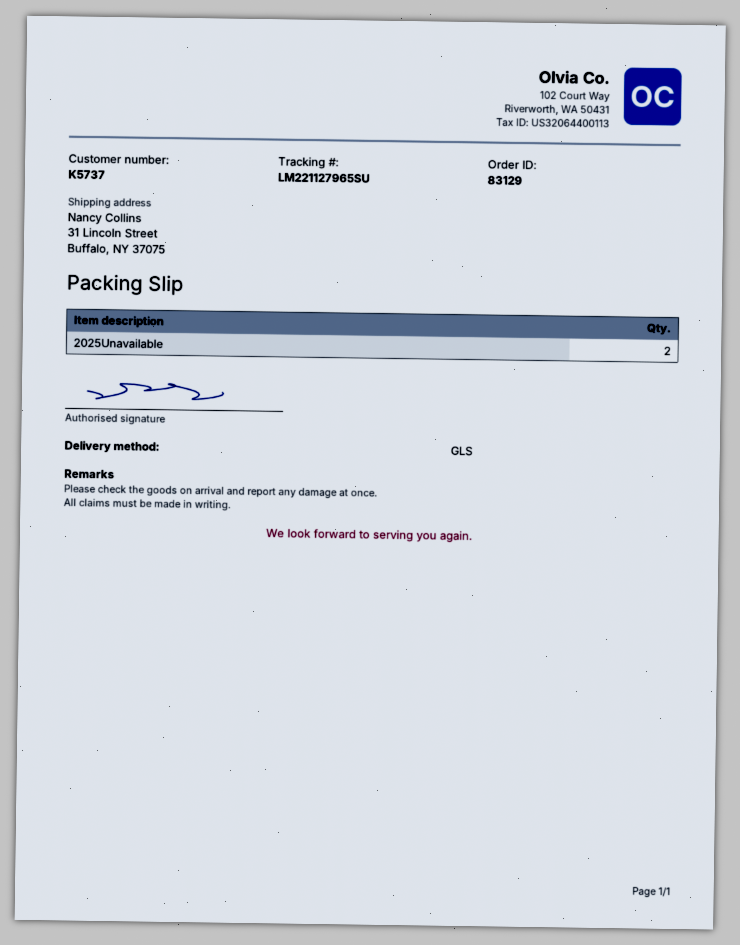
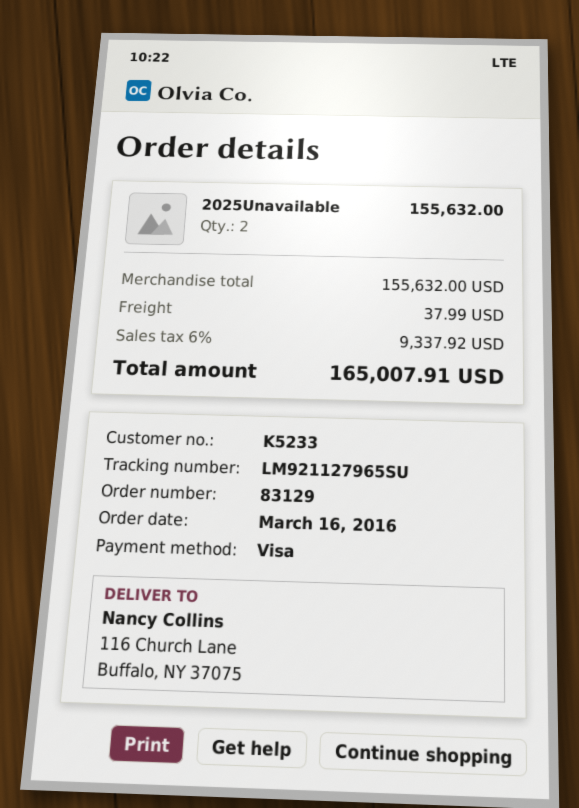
customer number: K5737 -> K5233
tracking number: LM221127965SU -> LM921127965SU
ship to: 31 Lincoln Street, Buffalo, NY 37075 -> 116 Church Lane, Buffalo, NY 37075

